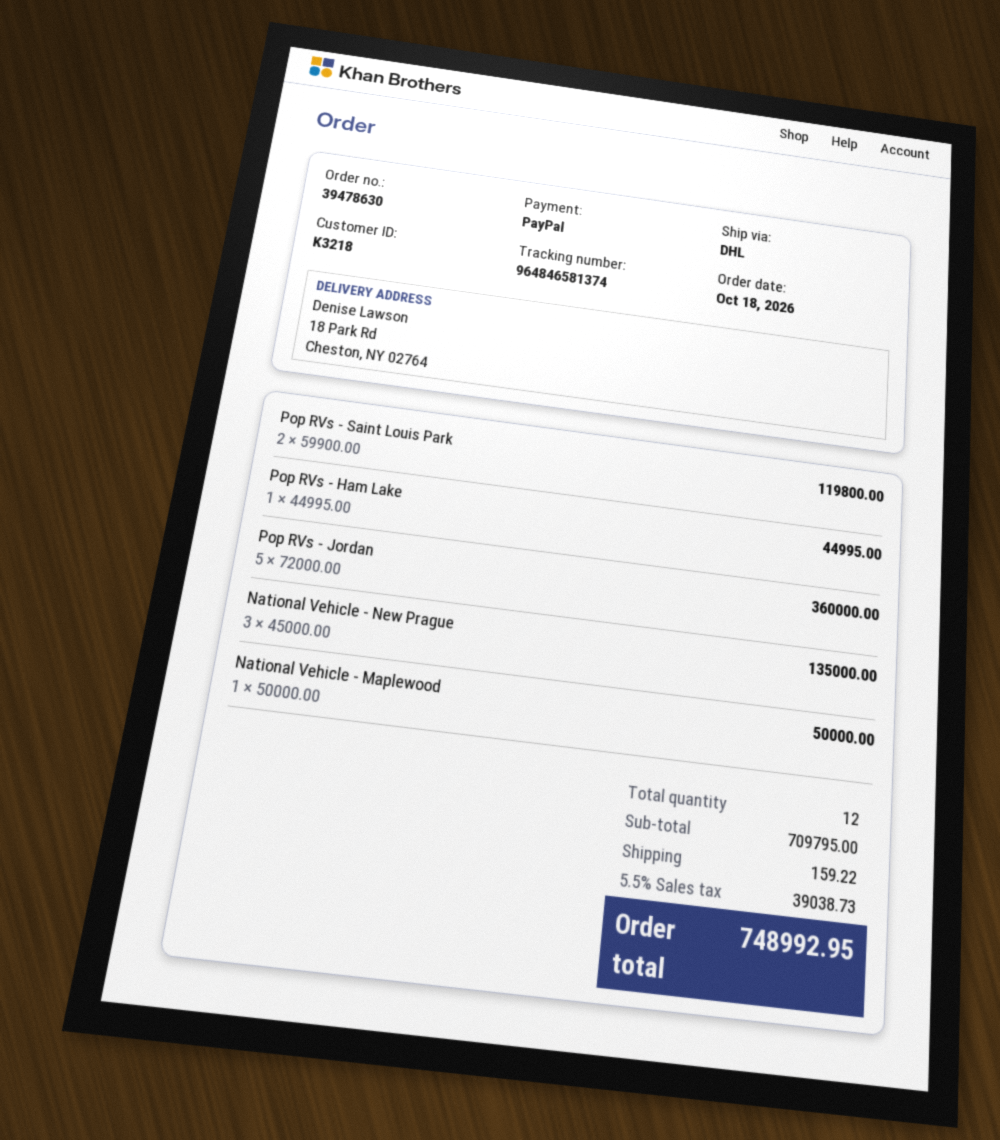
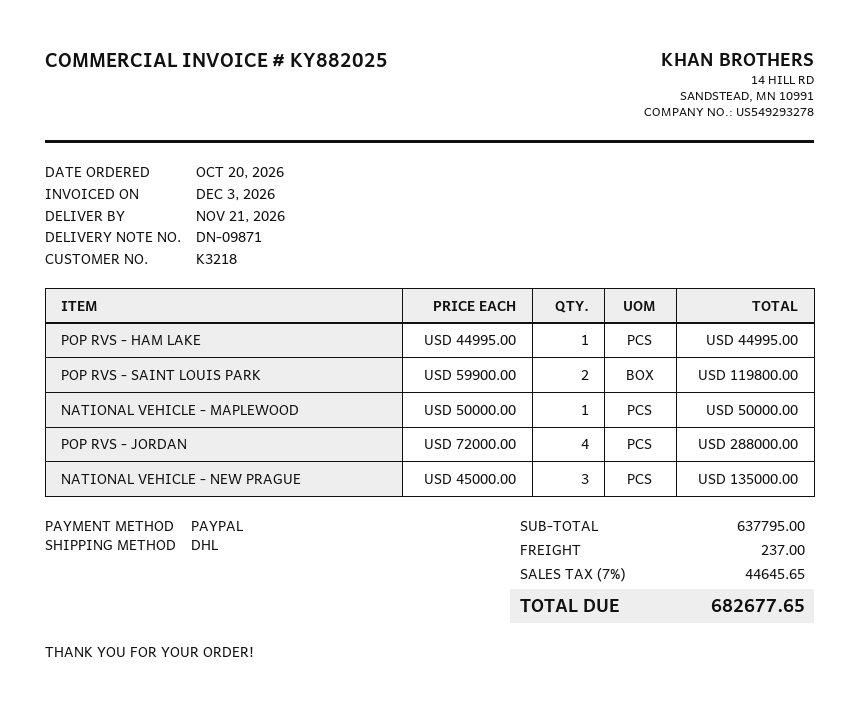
order date: 2026-10-18 -> 2026-10-20
Pop RVs - Jordan: 5 x 72000.00 = 360000.00 -> 4 x 72000.00 = 288000.00
subtotal: 709795.00 -> 637795.00
shipping: 159.22 -> 237.00
tax: 5.5% = 39038.73 -> 7% = 44645.65
total: 748992.95 -> 682677.65

